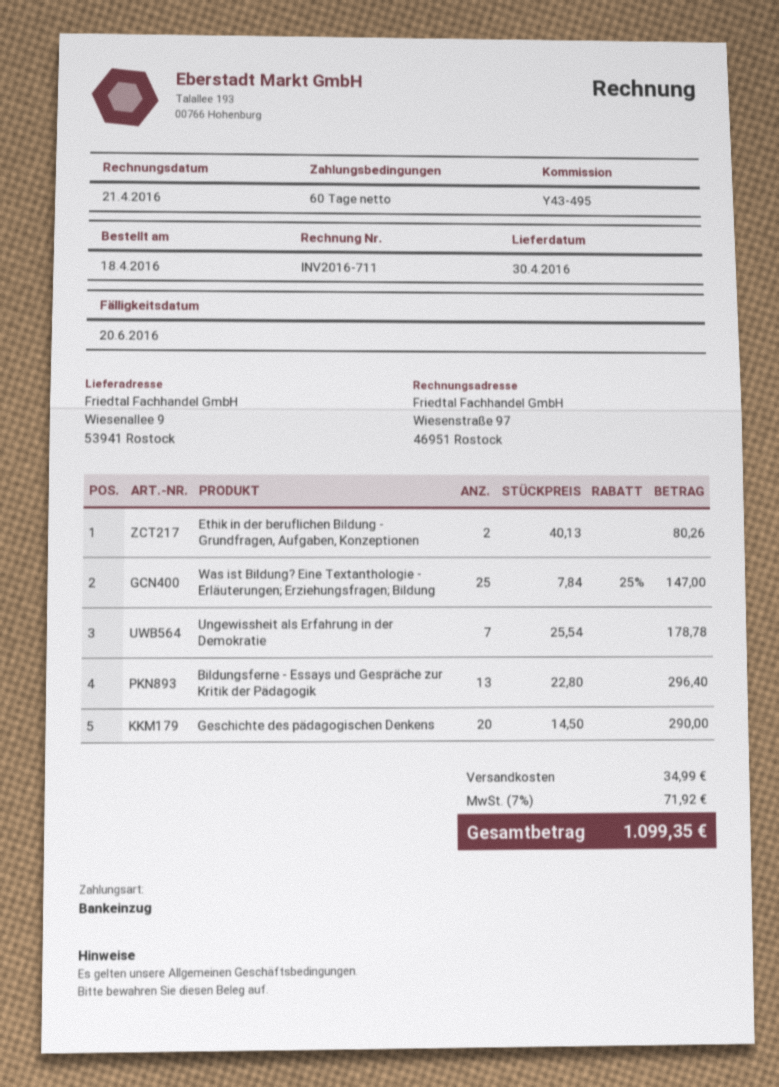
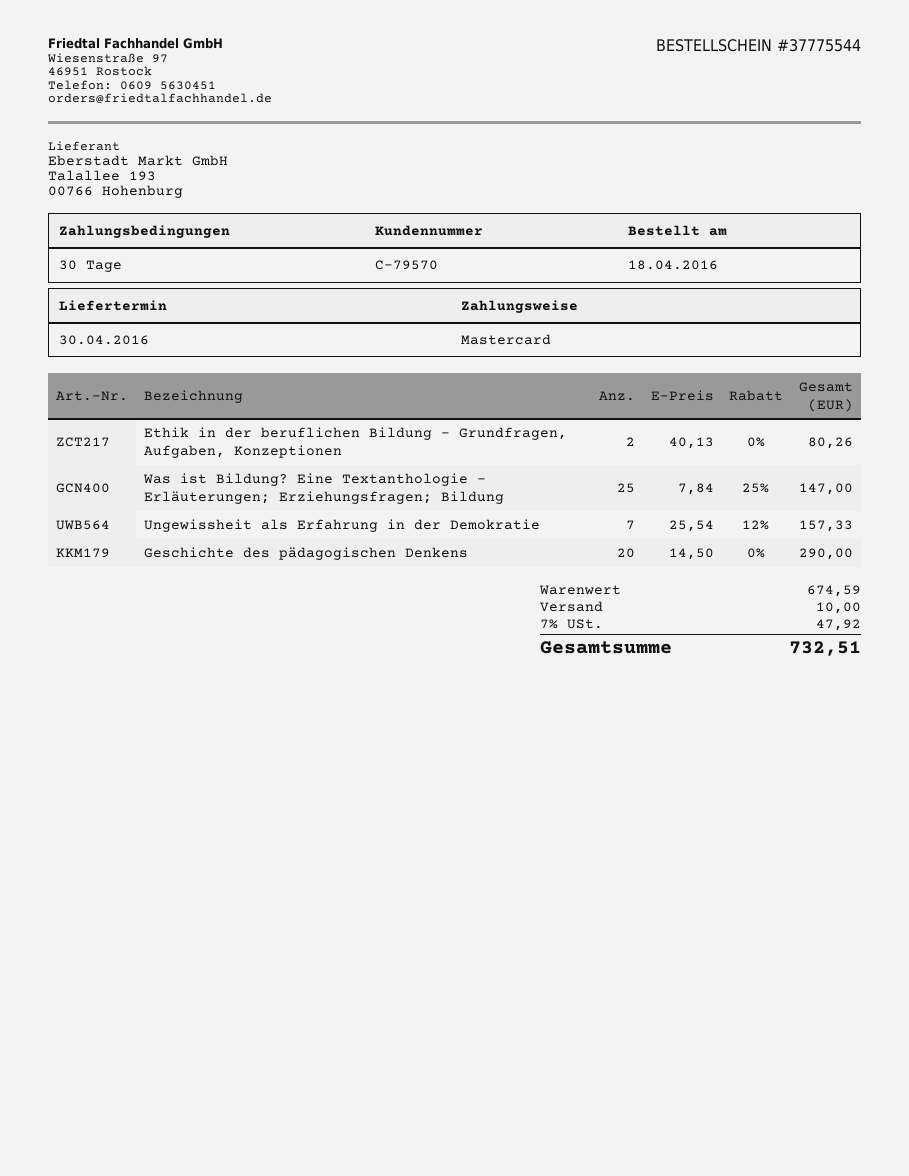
payment terms: 60 days -> 30 days
payment method: direct debit -> Mastercard
Ungewissheit als Erfahrung in der Demokratie: 7 x 25.54 = 178.78 -> 7 x 25.54 - 12% = 157.33
Bildungsferne - Essays und Gespräche zur Kritik der Pädagogik: 13 x 22.80 = 296.40 -> none
shipping: 34.99 -> 10.00
tax: 7% = 71.92 -> 7% = 47.92
total: 1099.35 -> 732.51

